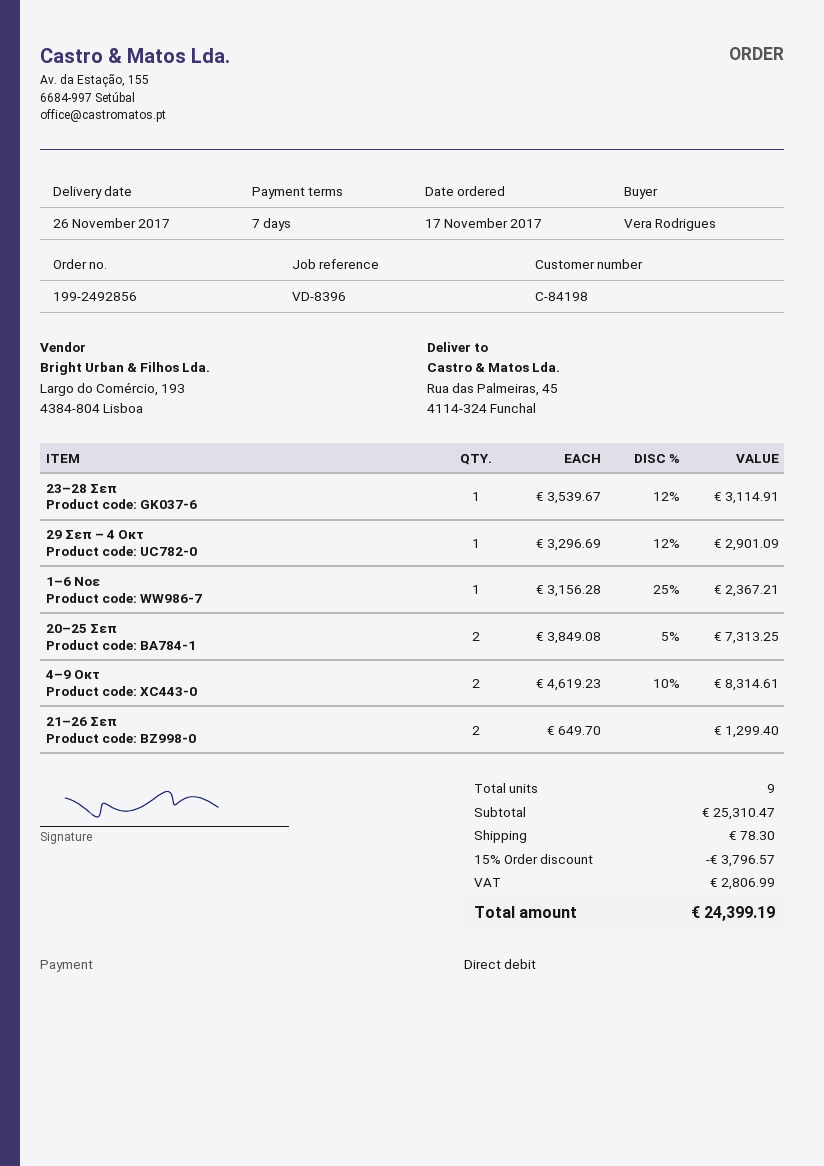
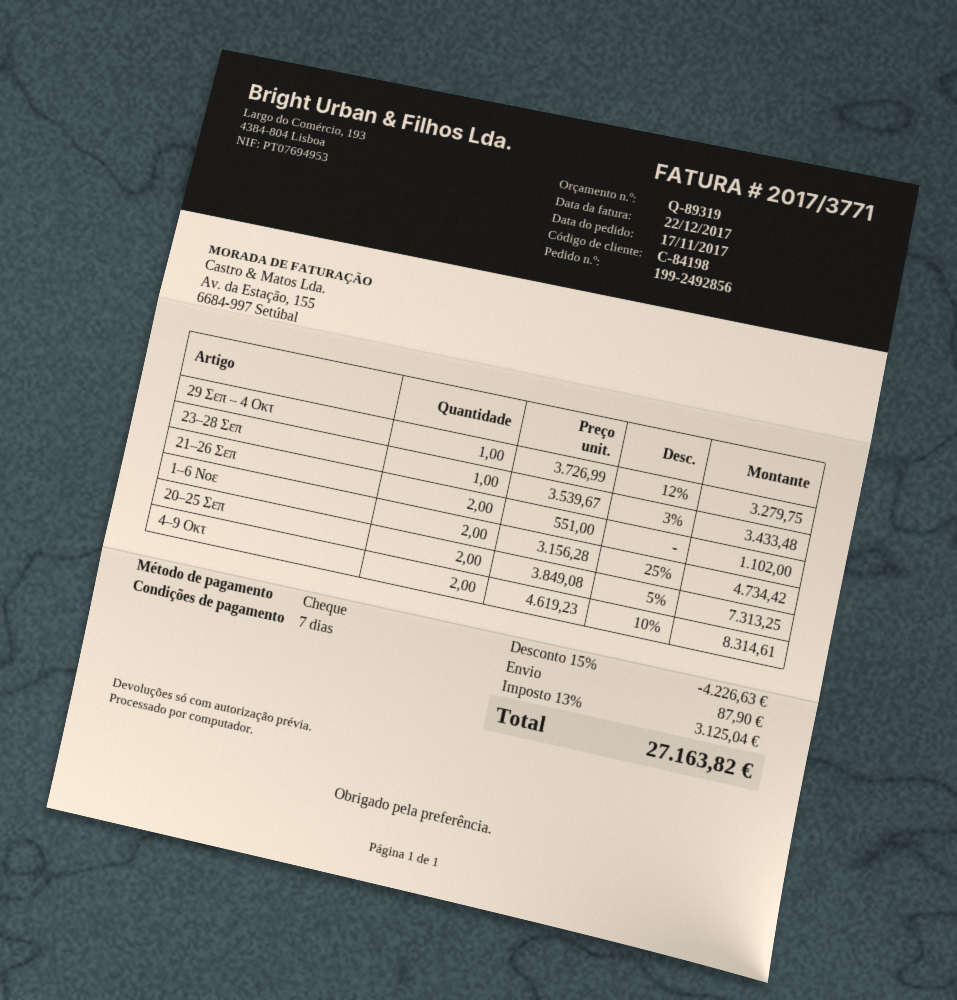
payment method: direct debit -> cheque
23–28 Σεπ: 1 x 3539.67 - 12% = 3114.91 -> 1 x 3539.67 - 3% = 3433.48
29 Σεπ – 4 Οκτ: 1 x 3296.69 - 12% = 2901.09 -> 1 x 3726.99 - 12% = 3279.75
1–6 Νοε: 1 x 3156.28 - 25% = 2367.21 -> 2 x 3156.28 - 25% = 4734.42
21–26 Σεπ: 2 x 649.70 = 1299.40 -> 2 x 551.00 = 1102.00
discount: 15% = 3796.57 -> 15% = 4226.63
shipping: 78.30 -> 87.90
tax: 2806.99 -> 3125.04
total: 24399.19 -> 27163.82

